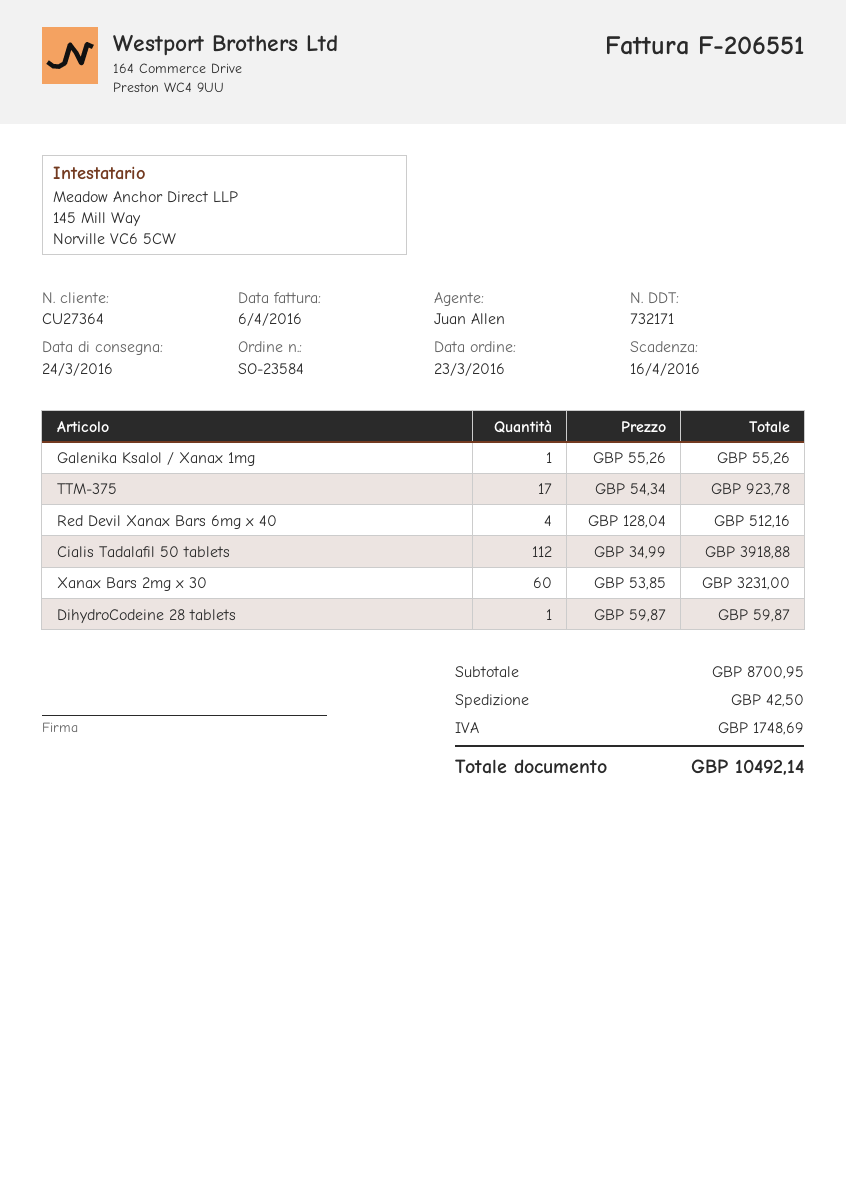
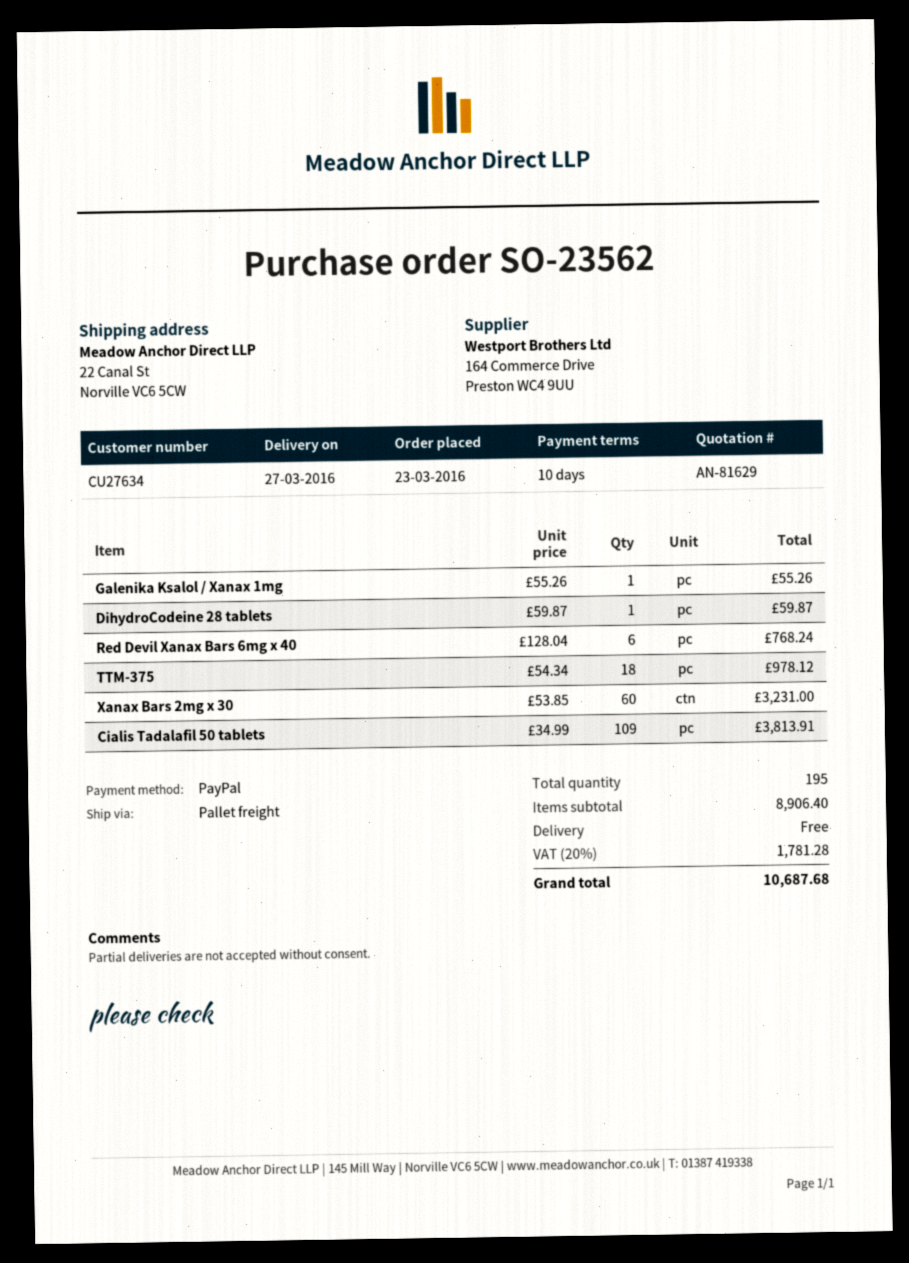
order number: SO-23584 -> SO-23562
delivery date: 2016-03-24 -> 2016-03-27
customer number: CU27364 -> CU27634
TTM-375: 17 x 54.34 = 923.78 -> 18 x 54.34 = 978.12
Red Devil Xanax Bars 6mg x 40: 4 x 128.04 = 512.16 -> 6 x 128.04 = 768.24
Cialis Tadalafil 50 tablets: 112 x 34.99 = 3918.88 -> 109 x 34.99 = 3813.91
subtotal: 8700.95 -> 8906.40
shipping: 42.50 -> 0.00
tax: 1748.69 -> 1781.28
total: 10492.14 -> 10687.68

